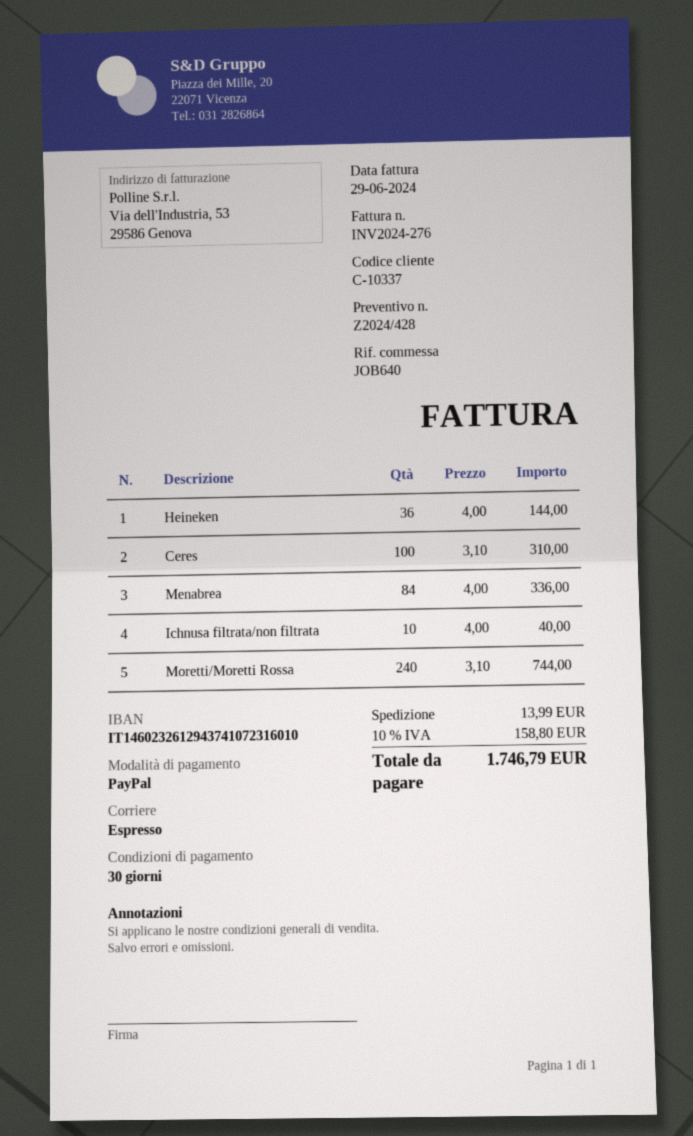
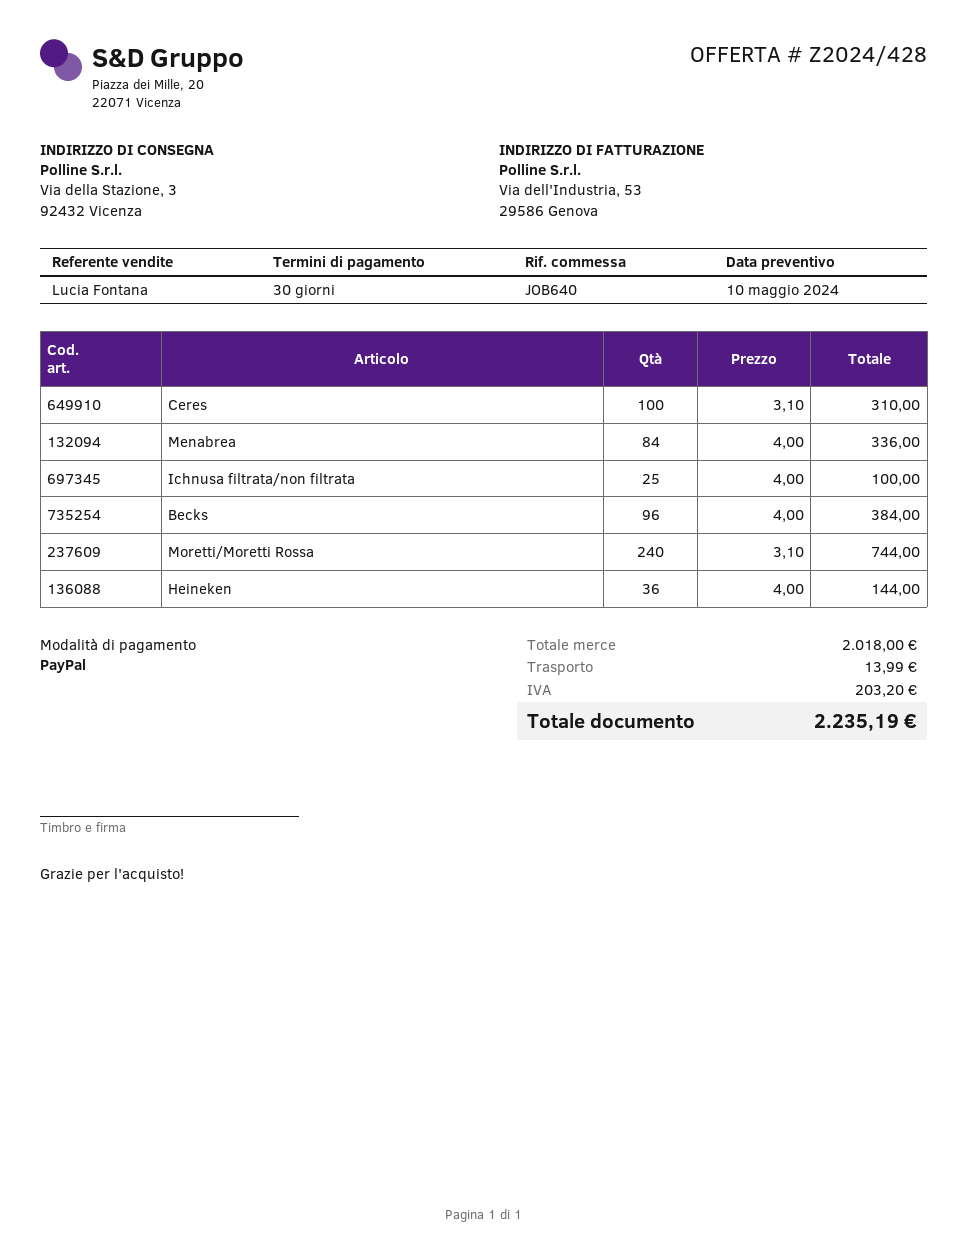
Ichnusa filtrata/non filtrata: 10 x 4.00 = 40.00 -> 25 x 4.00 = 100.00
Becks: none -> 96 x 4.00 = 384.00
tax: 158.80 -> 203.20
total: 1746.79 -> 2235.19

